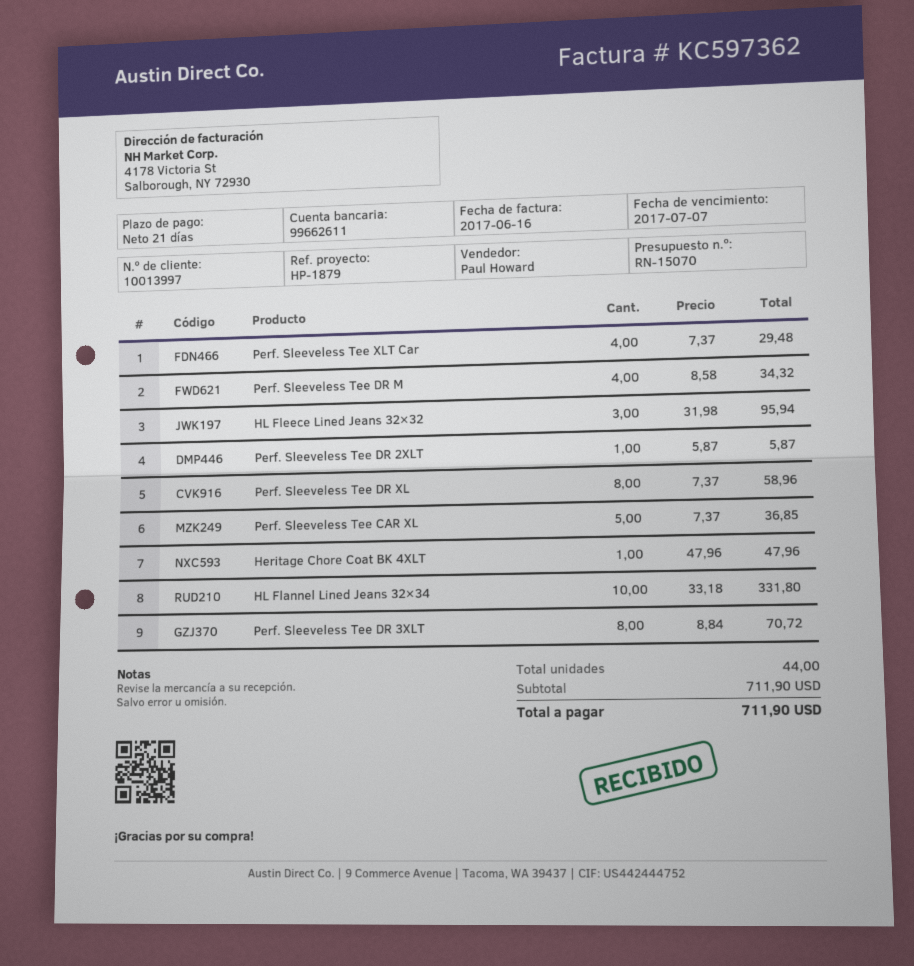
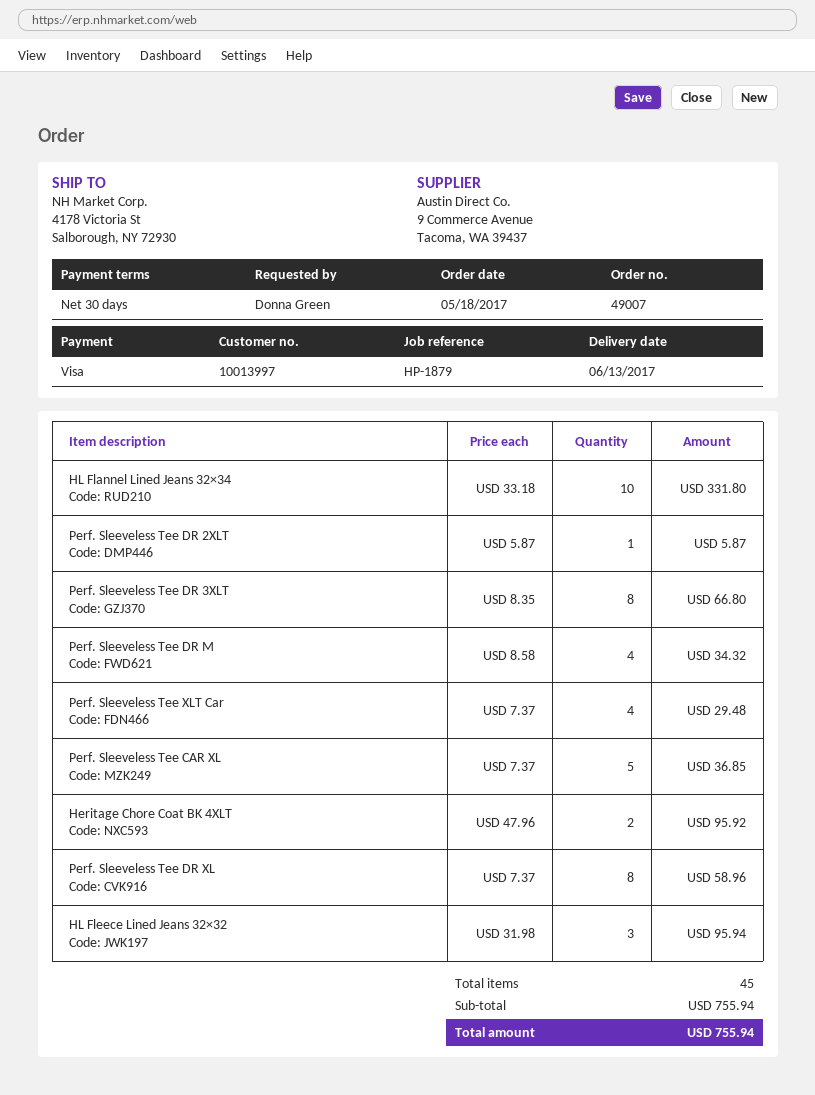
payment terms: 21 days -> 30 days
Heritage Chore Coat BK 4XLT: 1 x 47.96 = 47.96 -> 2 x 47.96 = 95.92
Perf. Sleeveless Tee DR 3XLT: 8 x 8.84 = 70.72 -> 8 x 8.35 = 66.80
total quantity: 44 -> 45
subtotal: 711.90 -> 755.94
total: 711.90 -> 755.94

